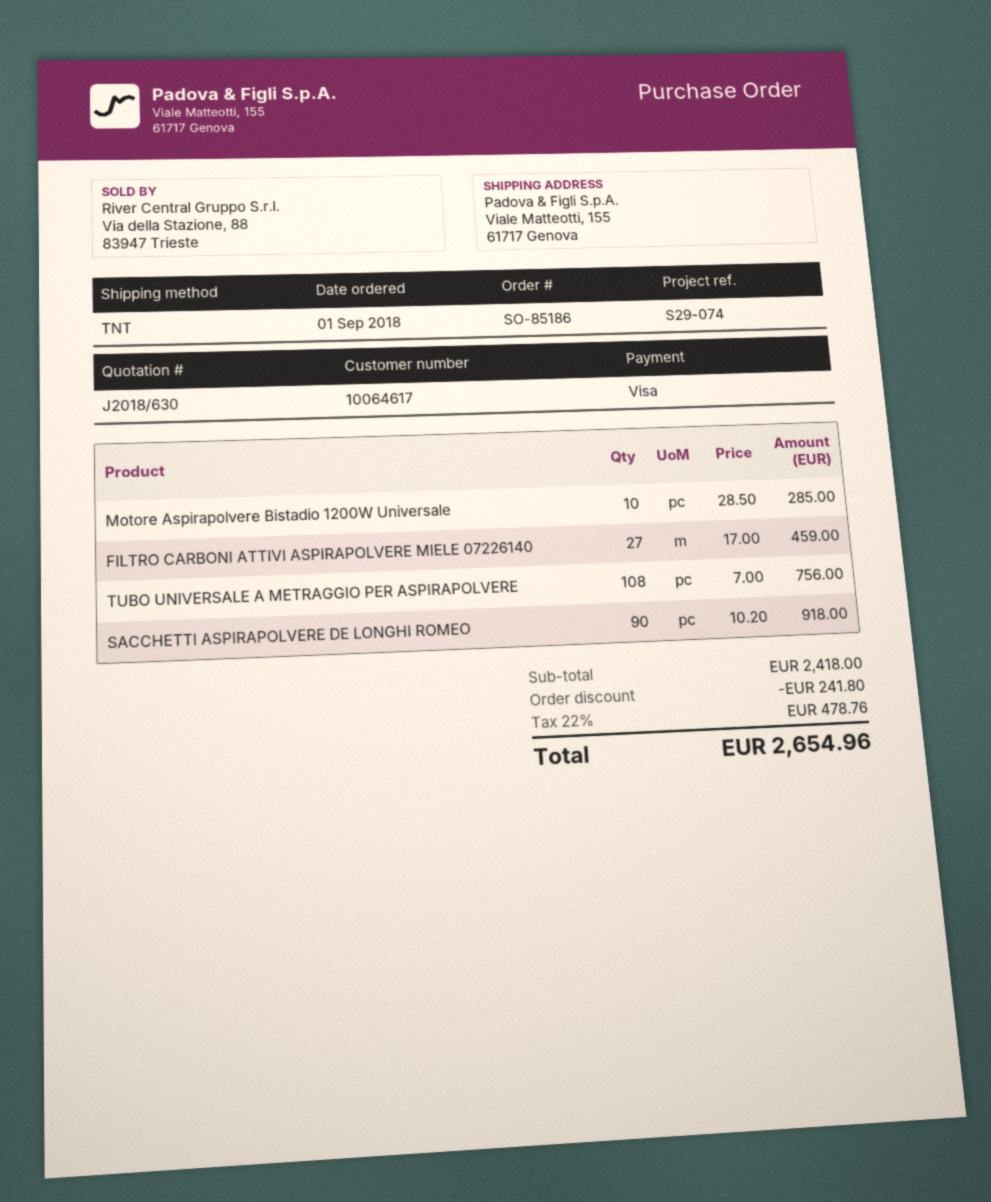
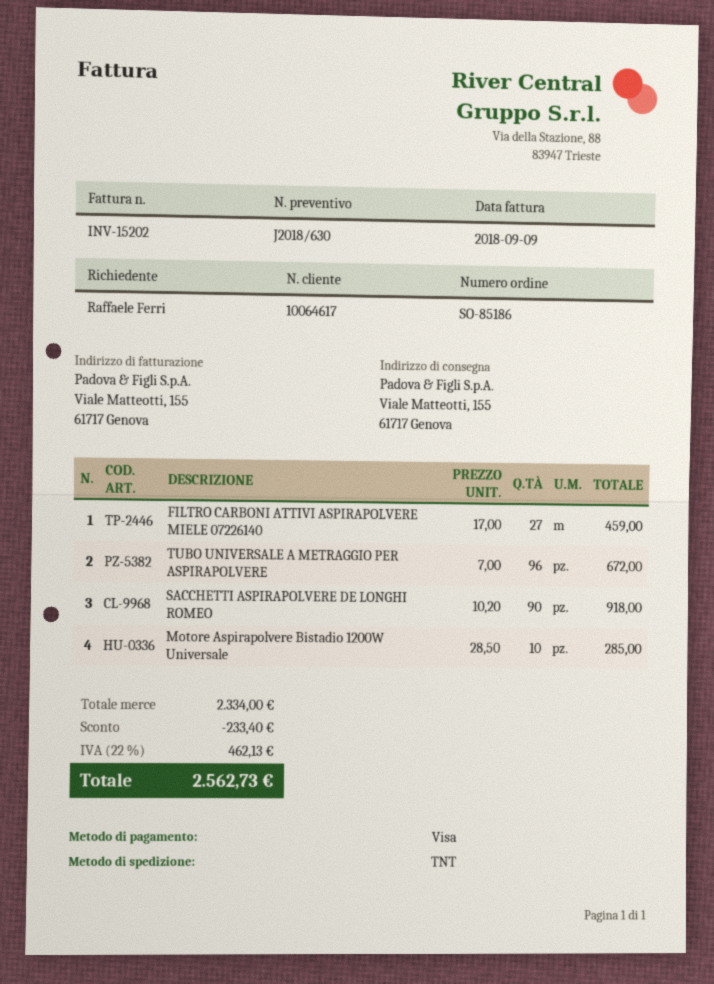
TUBO UNIVERSALE A METRAGGIO PER ASPIRAPOLVERE: 108 x 7.00 = 756.00 -> 96 x 7.00 = 672.00
subtotal: 2418.00 -> 2334.00
discount: 241.80 -> 233.40
tax: 22% = 478.76 -> 22% = 462.13
total: 2654.96 -> 2562.73

